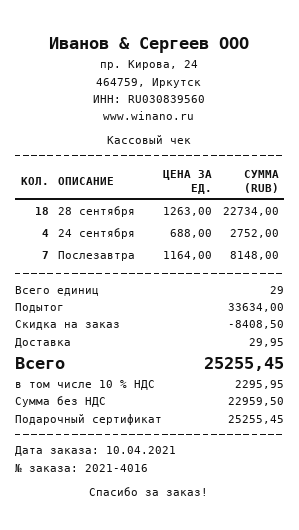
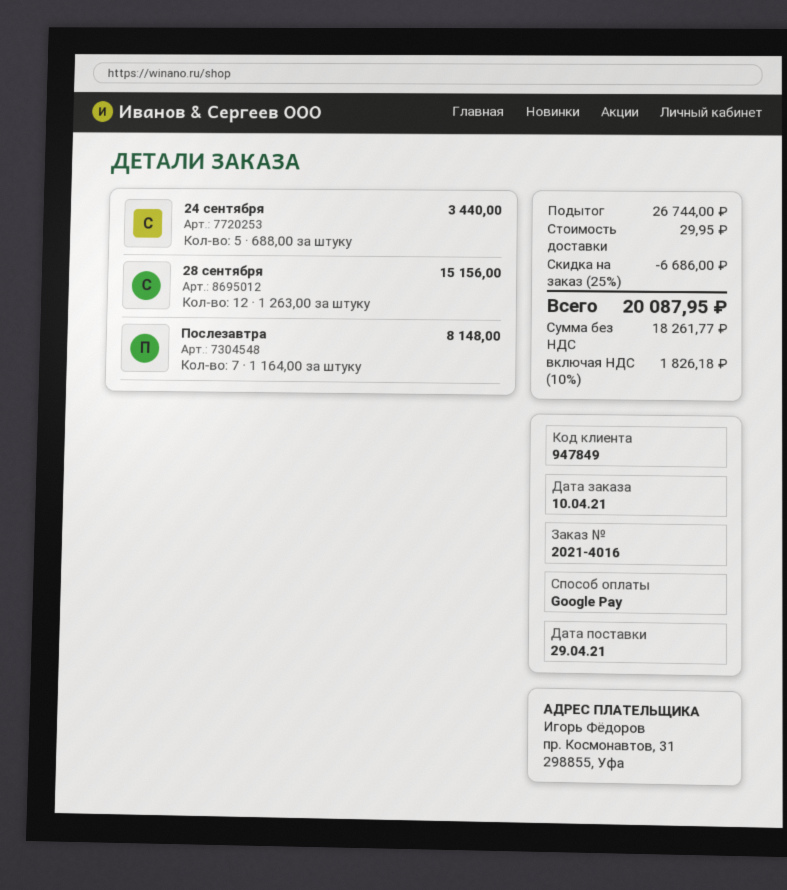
payment method: gift card -> Google Pay
28 сентября: 18 x 1263.00 = 22734.00 -> 12 x 1263.00 = 15156.00
24 сентября: 4 x 688.00 = 2752.00 -> 5 x 688.00 = 3440.00
subtotal: 33634.00 -> 26744.00
discount: 8408.50 -> 6686.00
net: 22959.50 -> 18261.77
tax: 10% = 2295.95 -> 10% = 1826.18
total: 25255.45 -> 20087.95

